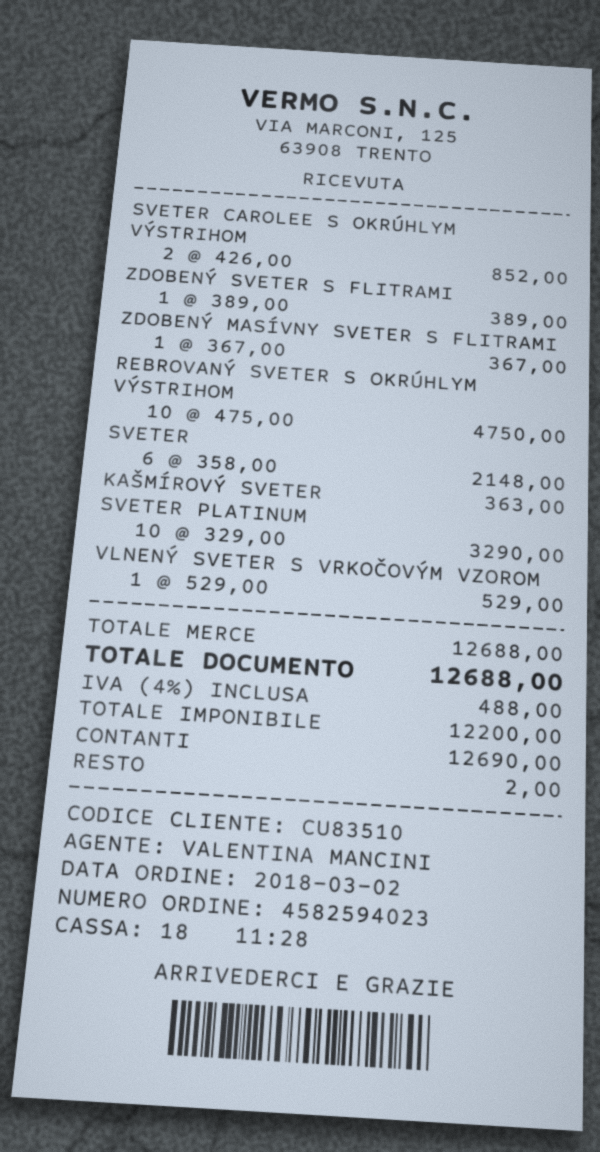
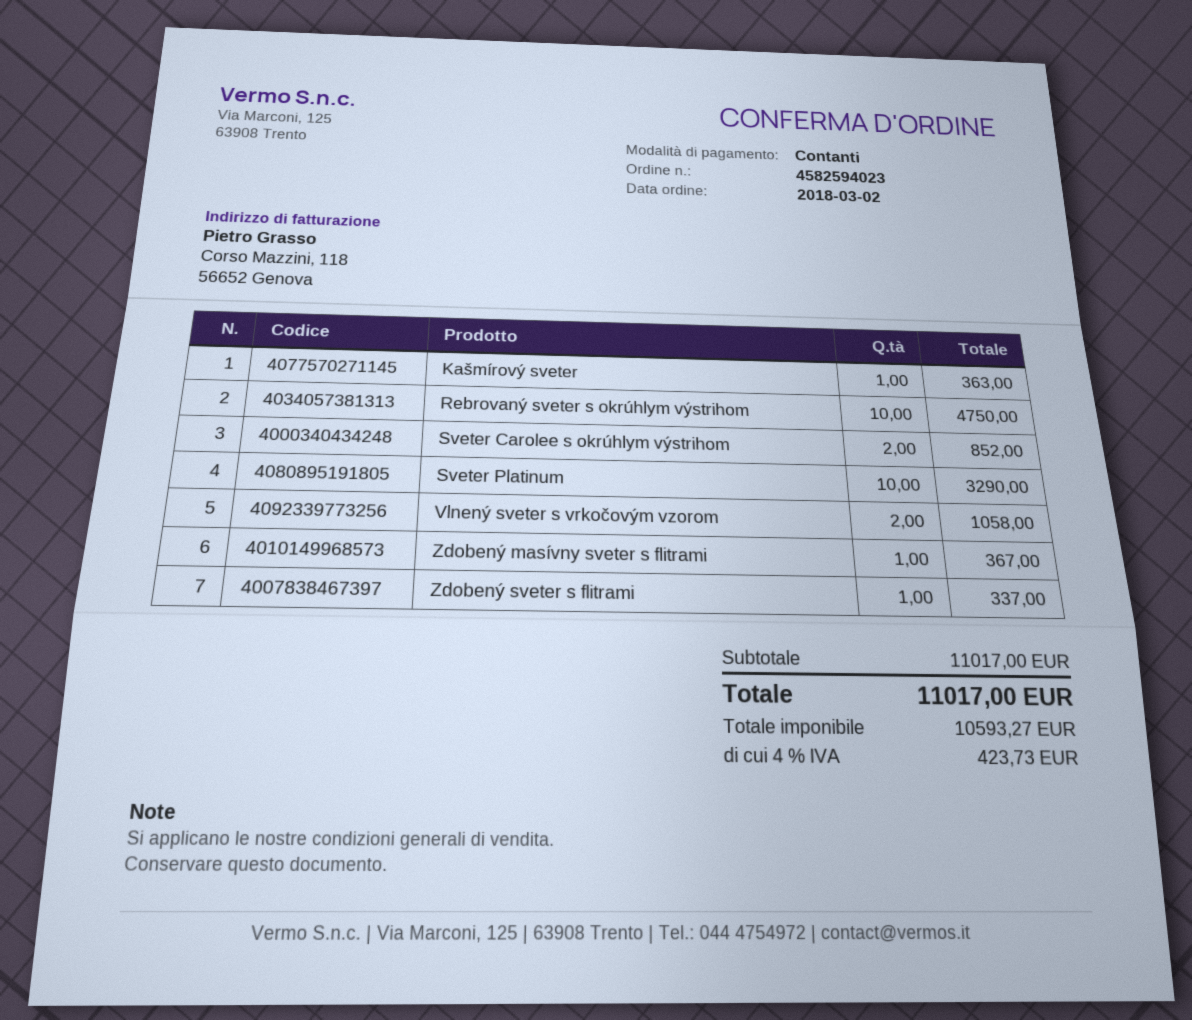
ZDOBENÝ SVETER S FLITRAMI: 1 for 389.00 -> 1 for 337.00
SVETER: 6 for 2148.00 -> none
VLNENÝ SVETER S VRKOČOVÝM VZOROM: 1 for 529.00 -> 2 for 1058.00
subtotal: 12688.00 -> 11017.00
net: 12200.00 -> 10593.27
tax: 4% = 488.00 -> 4% = 423.73
total: 12688.00 -> 11017.00

